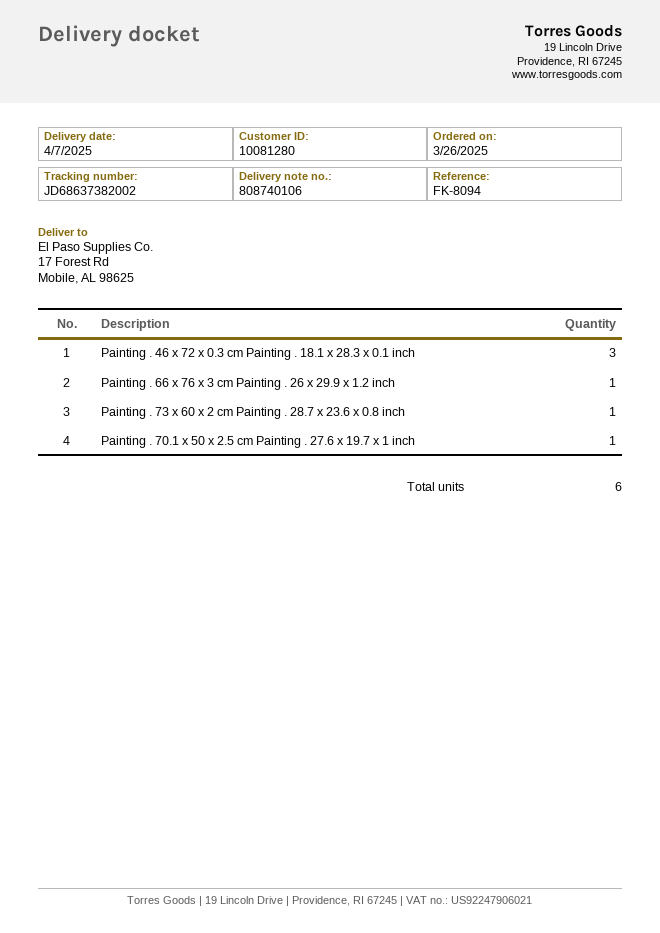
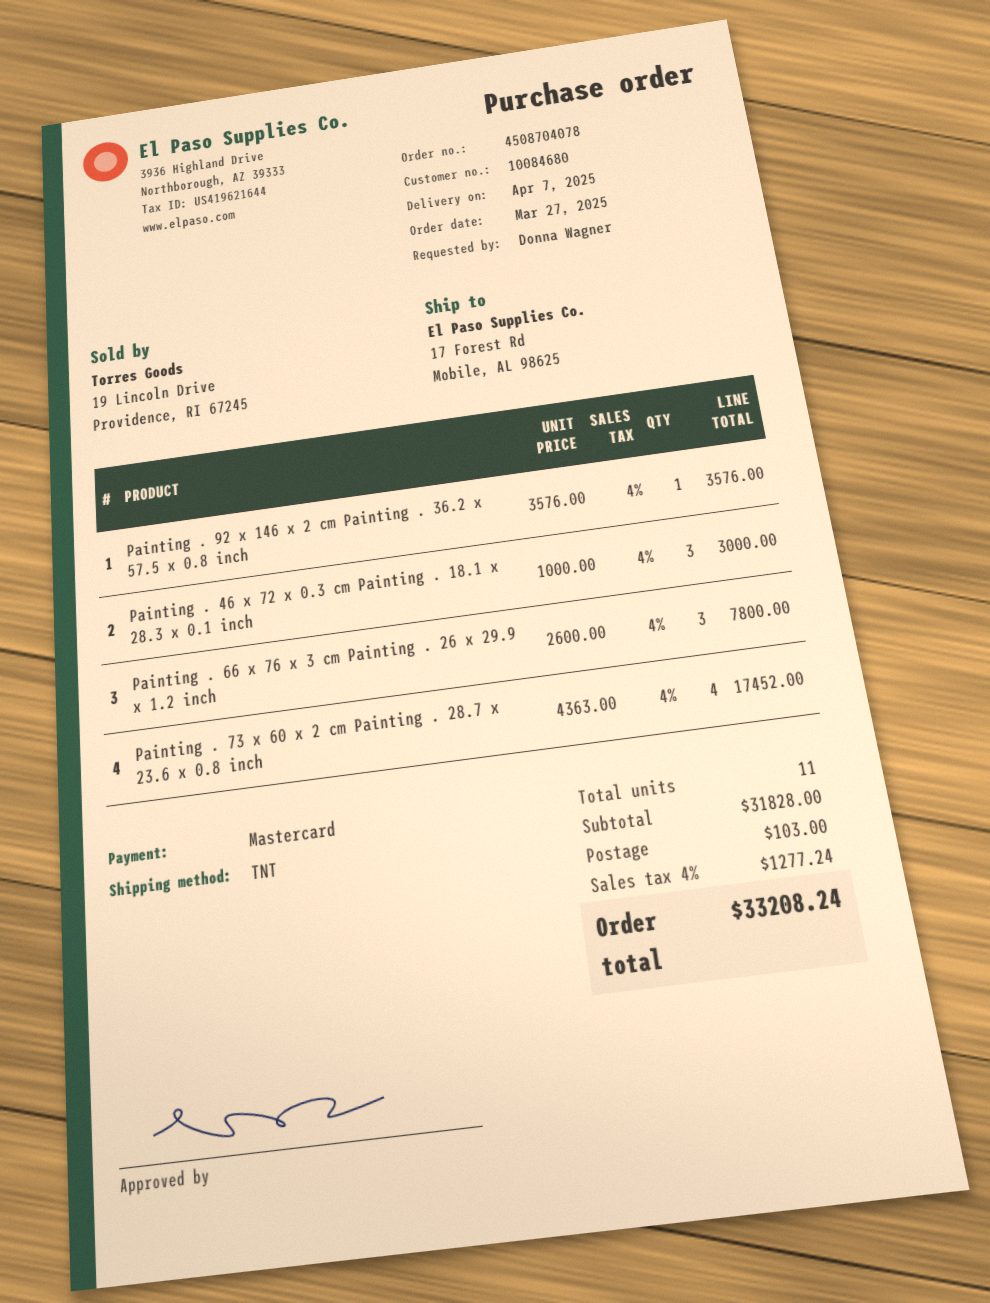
order date: 2025-03-26 -> 2025-03-27
customer number: 10081280 -> 10084680
Painting . 66 x 76 x 3 cm Painting . 26 x 29.9 x 1.2 inch: 1 -> 3
Painting . 73 x 60 x 2 cm Painting . 28.7 x 23.6 x 0.8 inch: 1 -> 4
Painting . 70.1 x 50 x 2.5 cm Painting . 27.6 x 19.7 x 1 inch: 1 -> none
Painting . 92 x 146 x 2 cm Painting . 36.2 x 57.5 x 0.8 inch: none -> 1
total quantity: 6 -> 11

